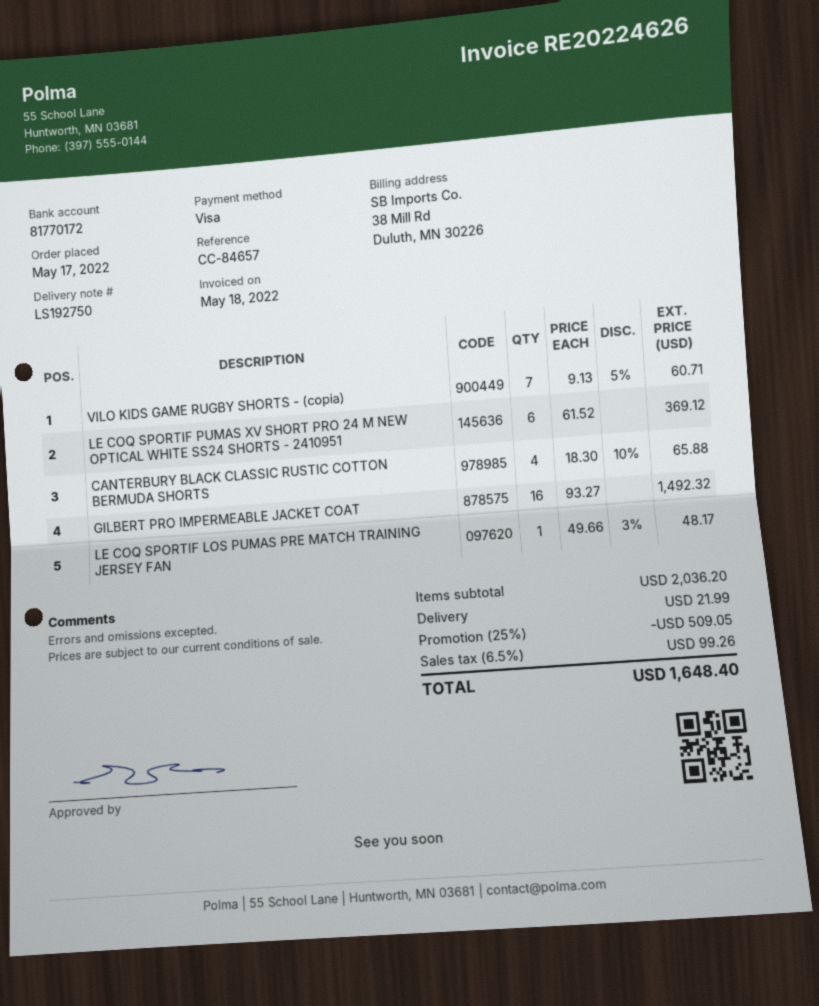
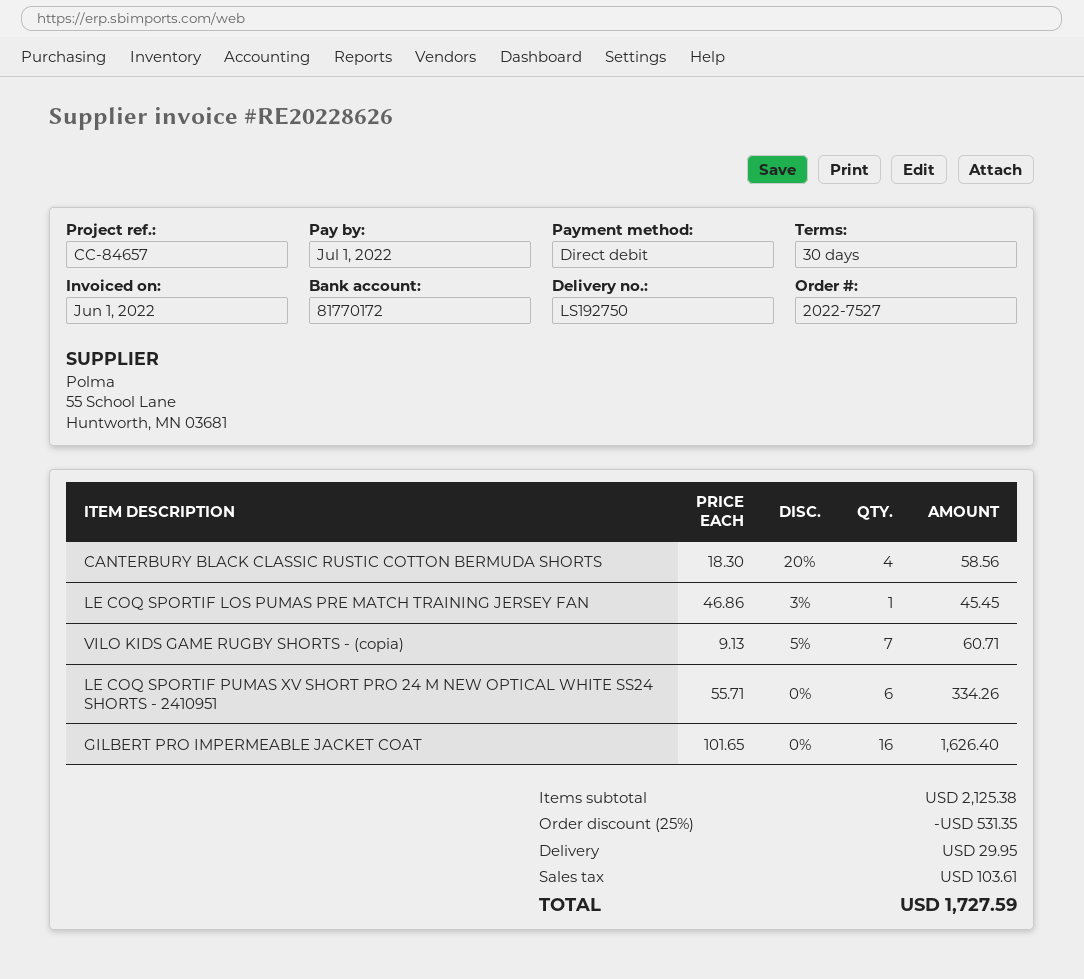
invoice number: RE20224626 -> RE20228626
invoice date: 2022-05-18 -> 2022-06-01
payment method: Visa -> direct debit
LE COQ SPORTIF PUMAS XV SHORT PRO 24 M NEW OPTICAL WHITE SS24 SHORTS - 2410951: 6 x 61.52 = 369.12 -> 6 x 55.71 = 334.26
CANTERBURY BLACK CLASSIC RUSTIC COTTON BERMUDA SHORTS: 4 x 18.30 - 10% = 65.88 -> 4 x 18.30 - 20% = 58.56
GILBERT PRO IMPERMEABLE JACKET COAT: 16 x 93.27 = 1492.32 -> 16 x 101.65 = 1626.40
LE COQ SPORTIF LOS PUMAS PRE MATCH TRAINING JERSEY FAN: 1 x 49.66 - 3% = 48.17 -> 1 x 46.86 - 3% = 45.45
subtotal: 2036.20 -> 2125.38
discount: 25% = 509.05 -> 25% = 531.35
shipping: 21.99 -> 29.95
tax: 99.26 -> 103.61
total: 1648.40 -> 1727.59

